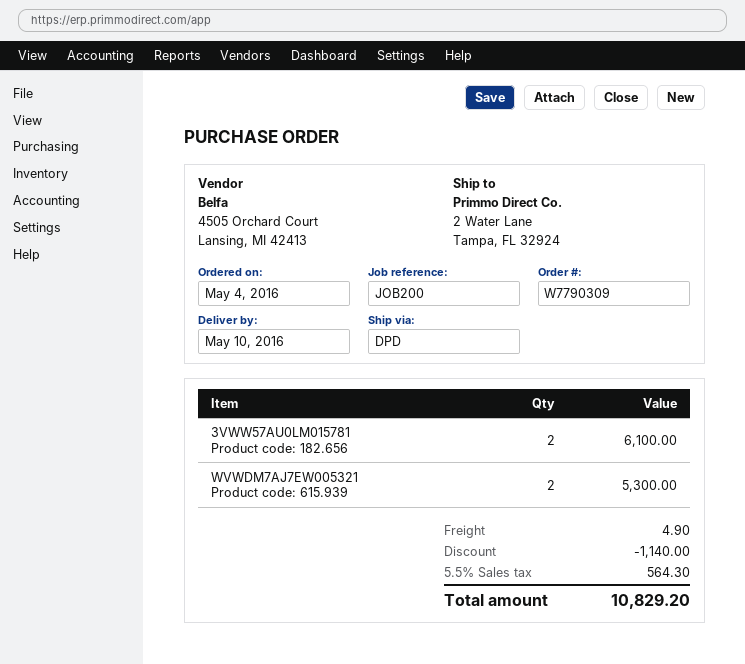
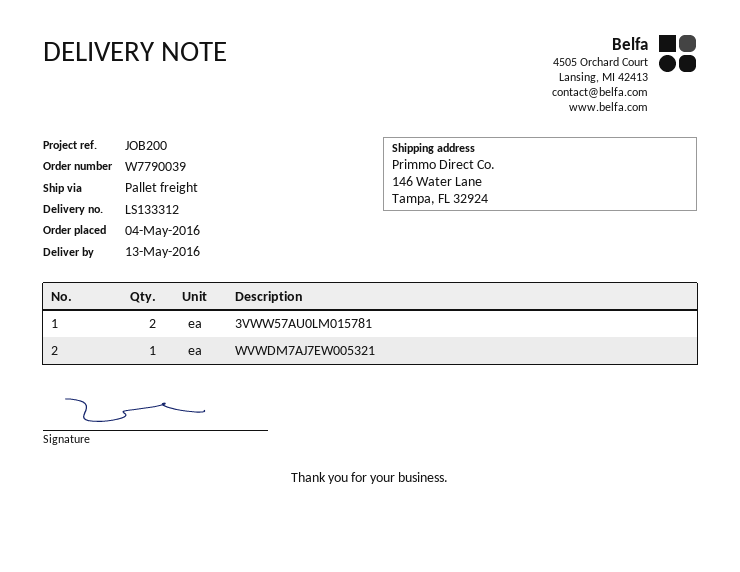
order number: W7790309 -> W7790039
delivery date: 2016-05-10 -> 2016-05-13
shipping method: DPD -> pallet freight
ship to: 2 Water Lane, Tampa, FL 32924 -> 146 Water Lane, Tampa, FL 32924
WVWDM7AJ7EW005321: 2 -> 1

